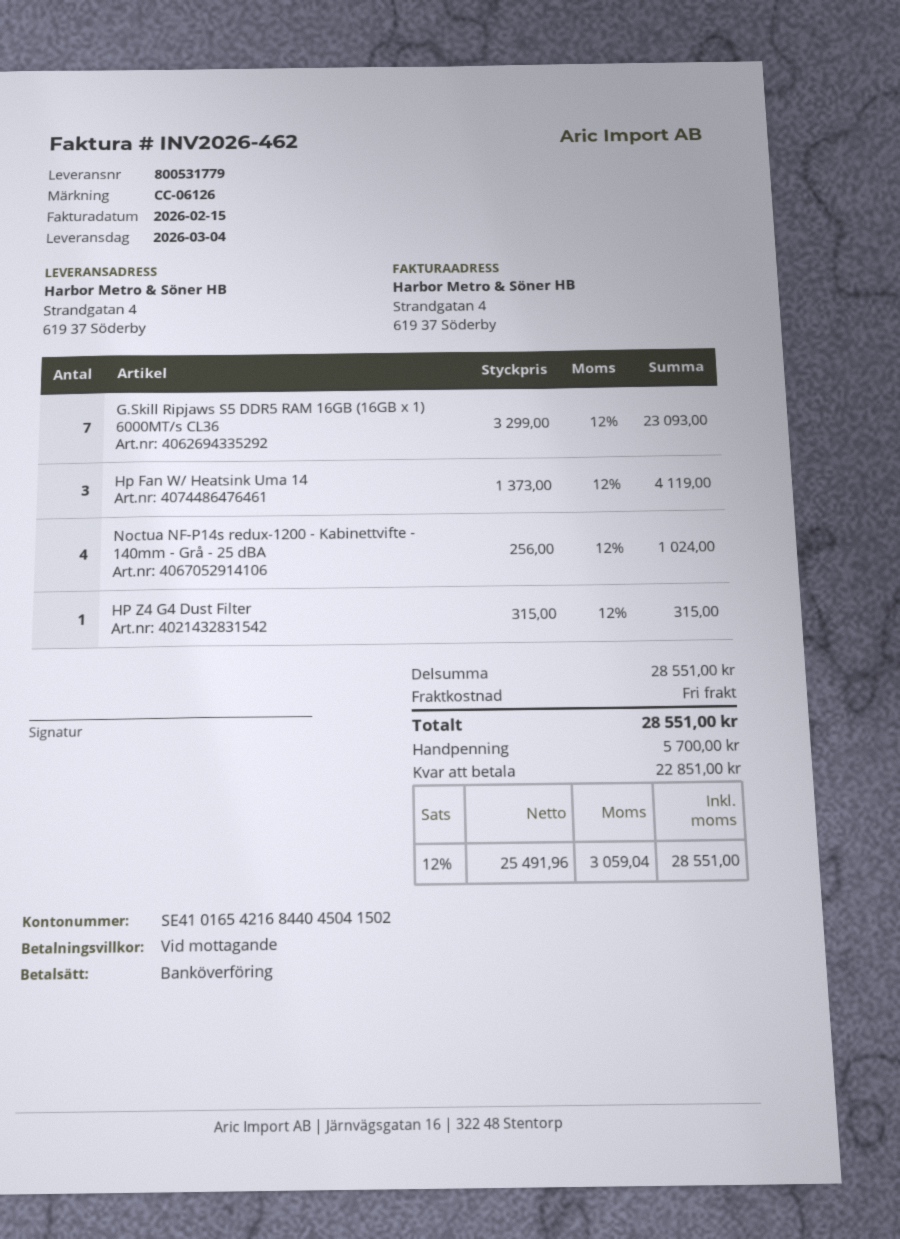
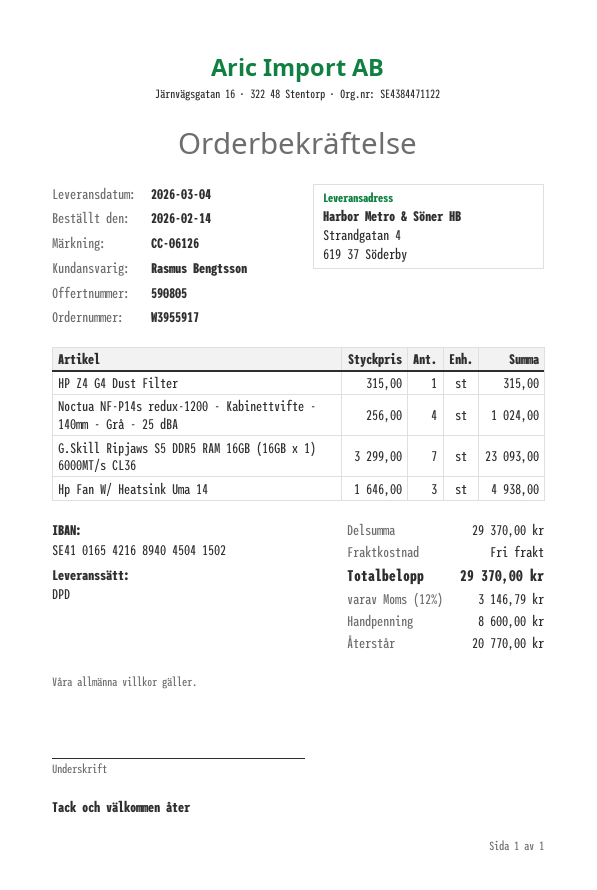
bank account: SE4101654216844045041502 -> SE4101654216894045041502
Hp Fan W/ Heatsink Uma 14: 3 x 1373.00 = 4119.00 -> 3 x 1646.00 = 4938.00
subtotal: 28551.00 -> 29370.00
tax: 12% = 3059.04 -> 12% = 3146.79
total: 28551.00 -> 29370.00
deposit: 5700.00 -> 8600.00
balance: 22851.00 -> 20770.00

